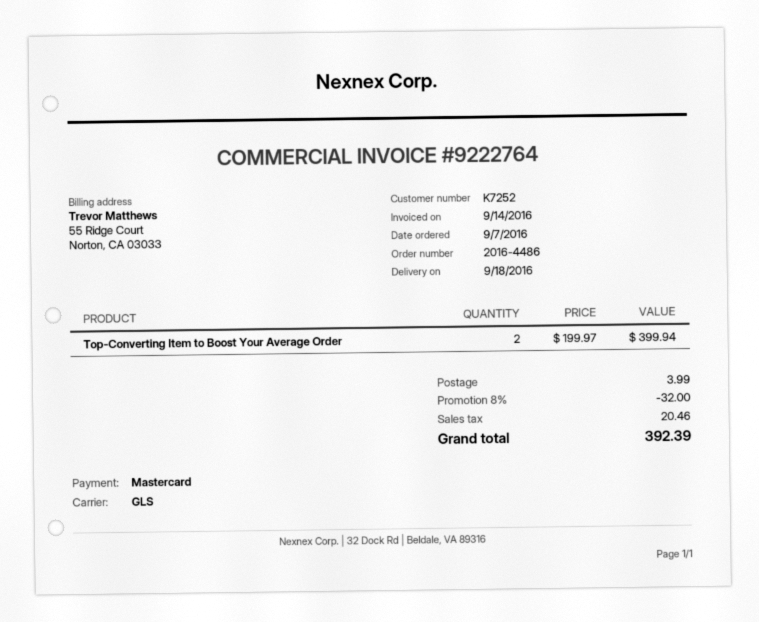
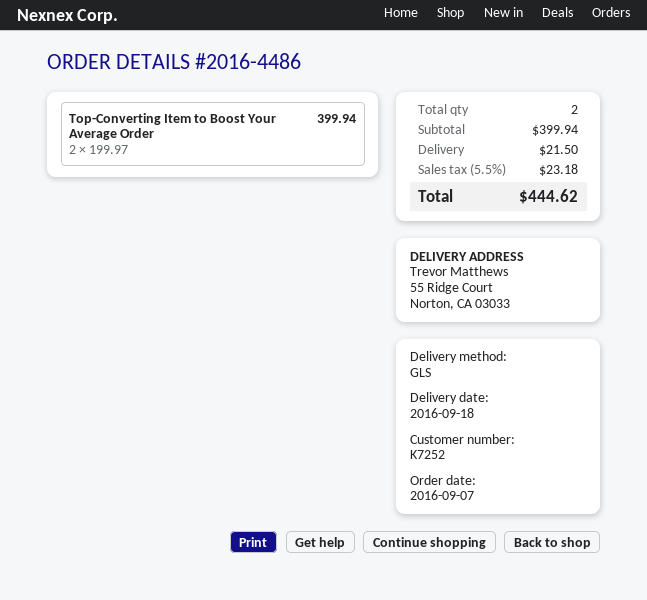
discount: 8% = 32.00 -> none
shipping: 3.99 -> 21.50
tax: 20.46 -> 23.18
total: 392.39 -> 444.62

